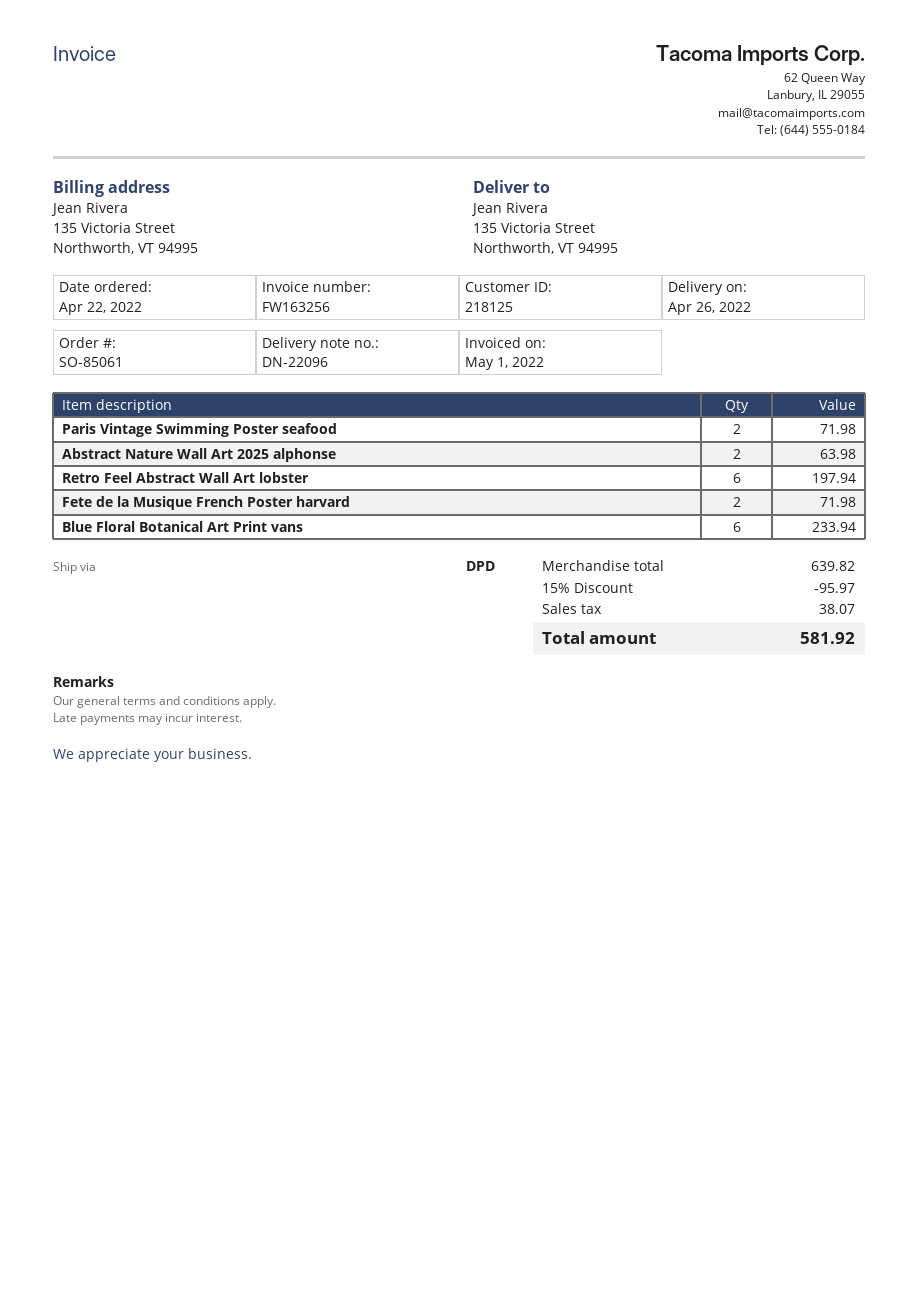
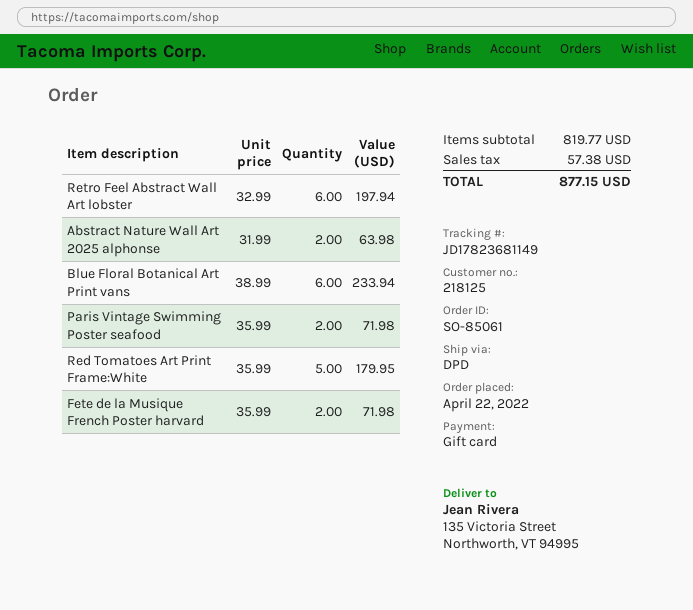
Red Tomatoes Art Print Frame:White: none -> 5 for 179.95
subtotal: 639.82 -> 819.77
discount: 15% = 95.97 -> none
tax: 38.07 -> 57.38
total: 581.92 -> 877.15

